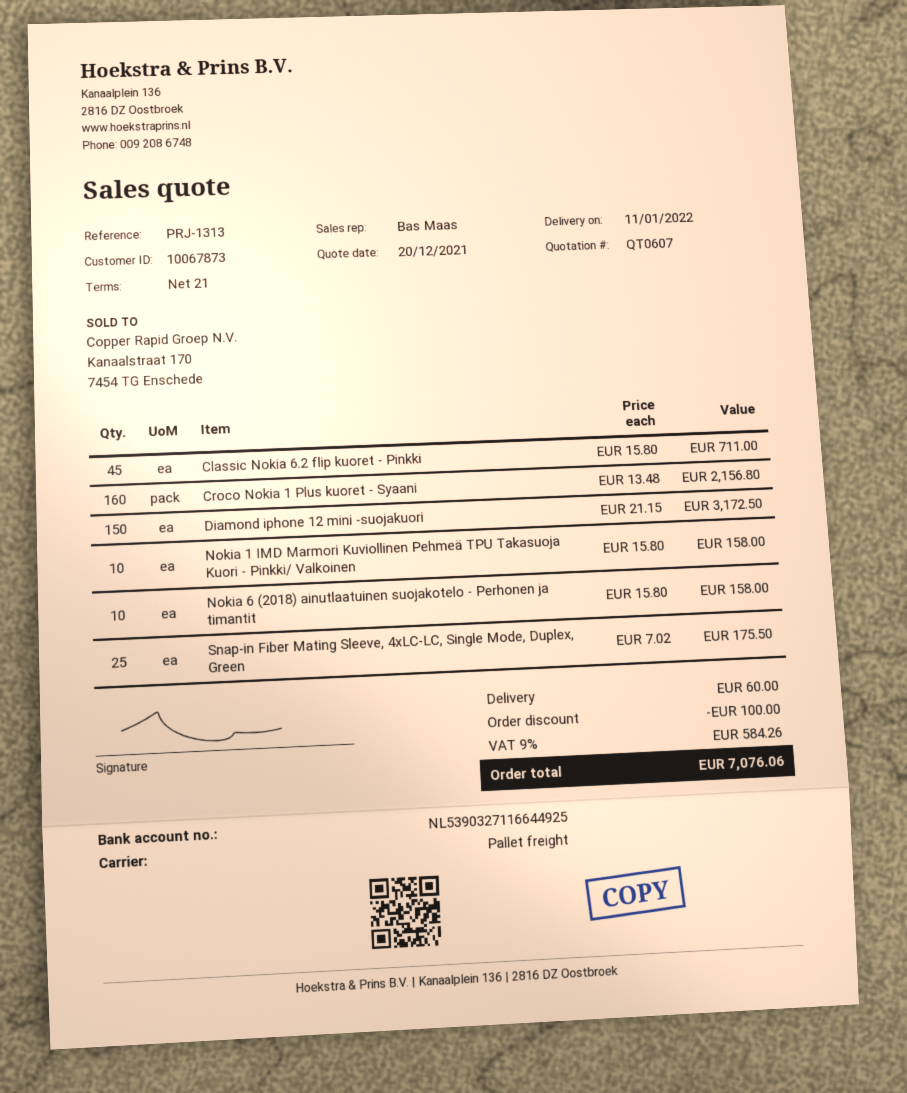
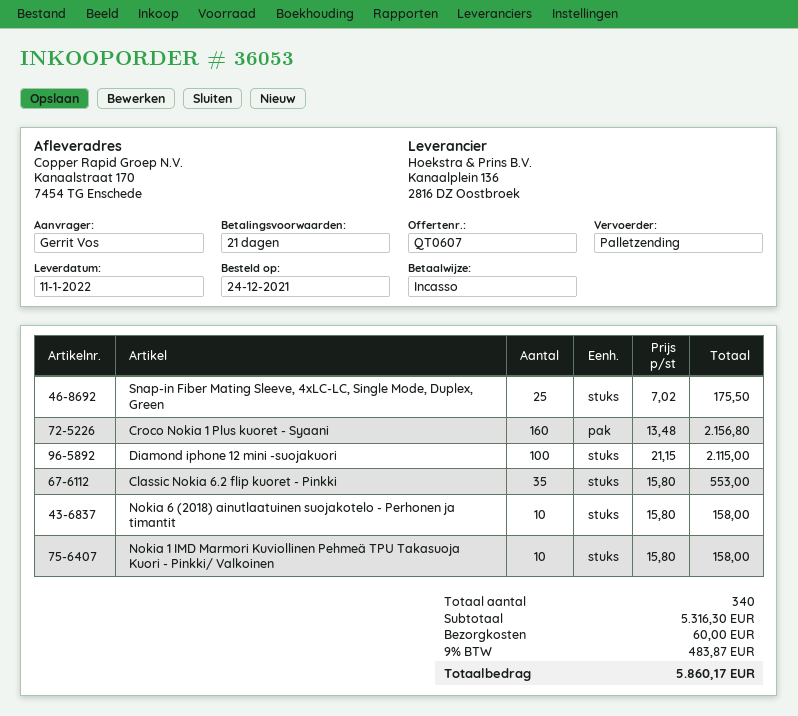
Classic Nokia 6.2 flip kuoret - Pinkki: 45 x 15.80 = 711.00 -> 35 x 15.80 = 553.00
Diamond iphone 12 mini -suojakuori: 150 x 21.15 = 3172.50 -> 100 x 21.15 = 2115.00
discount: 100.00 -> none
tax: 9% = 584.26 -> 9% = 483.87
total: 7076.06 -> 5860.17

